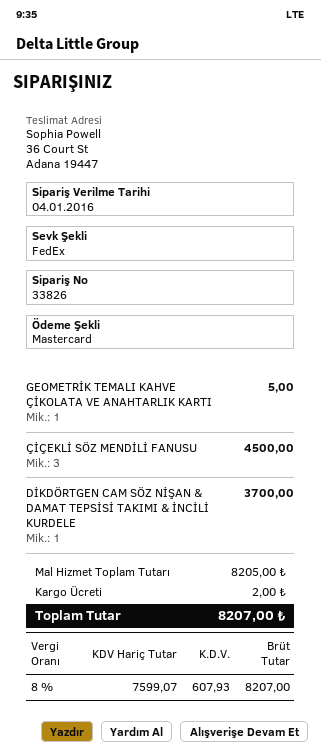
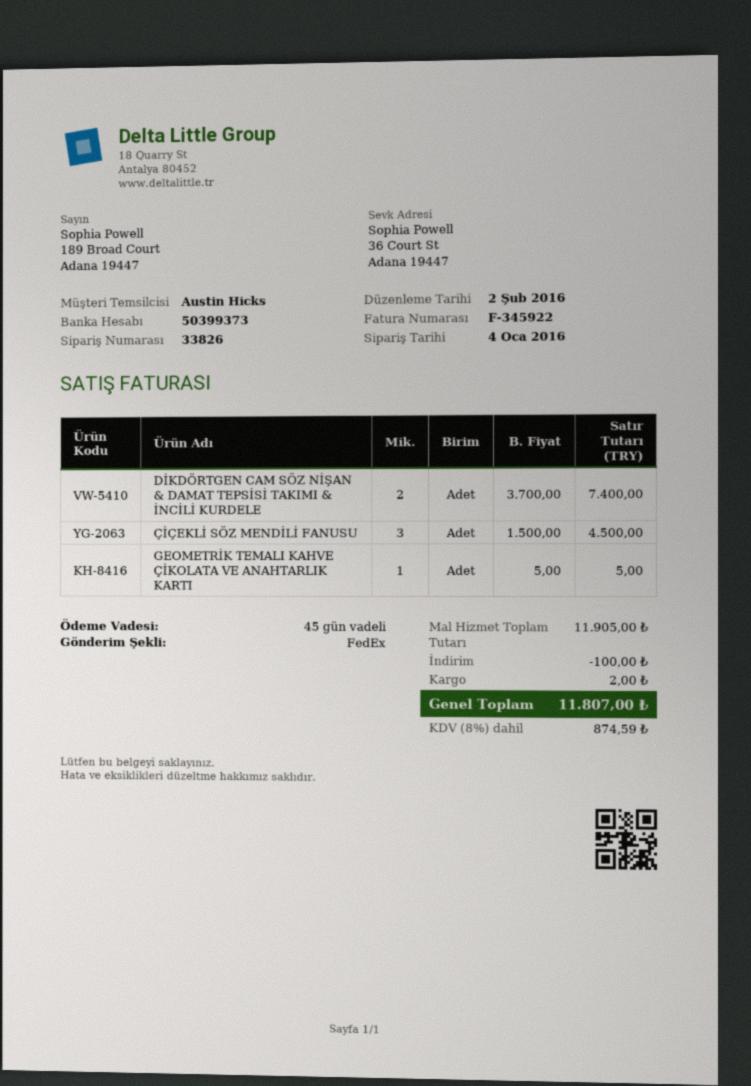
DİKDÖRTGEN CAM SÖZ NİŞAN & DAMAT TEPSİSİ TAKIMI & İNCİLİ KURDELE: 1 for 3700.00 -> 2 for 7400.00
subtotal: 8205.00 -> 11905.00
discount: none -> 100.00
tax: 8% = 607.93 -> 8% = 874.59
total: 8207.00 -> 11807.00

